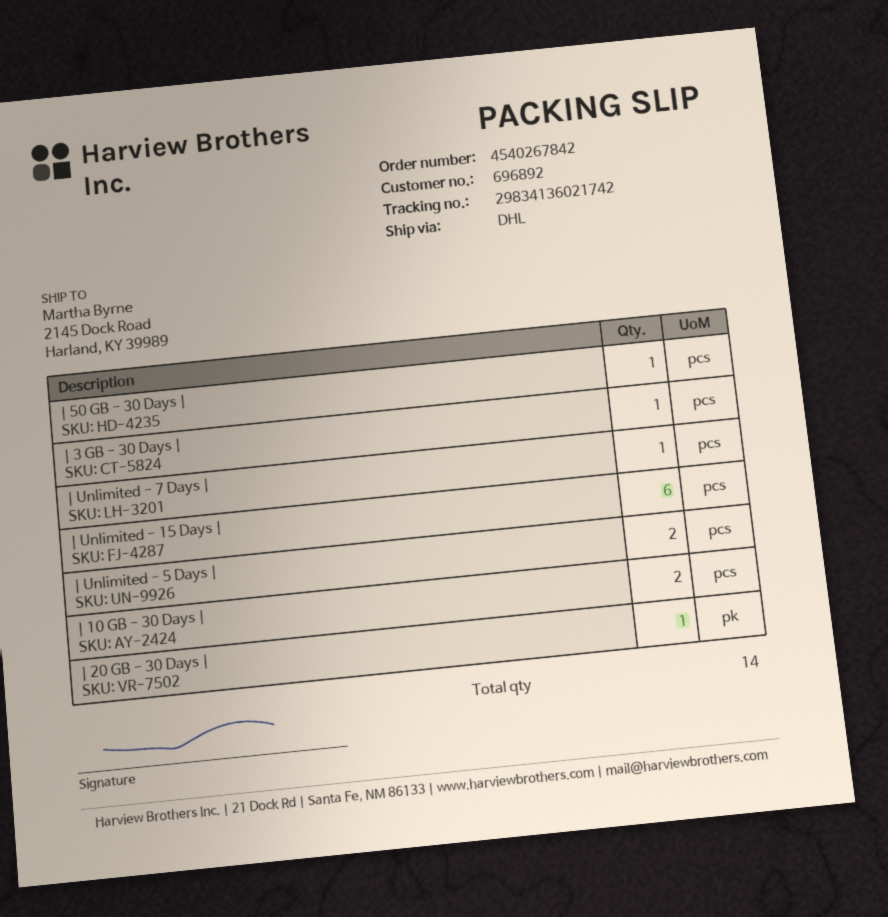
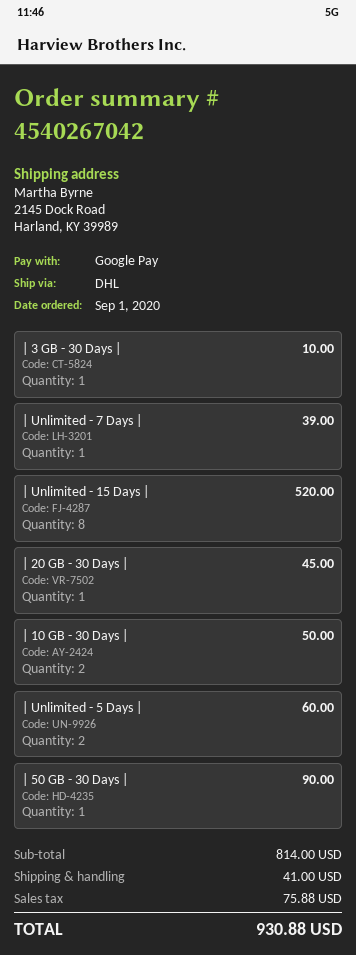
order number: 4540267842 -> 4540267042
| Unlimited - 15 Days |: 6 -> 8

